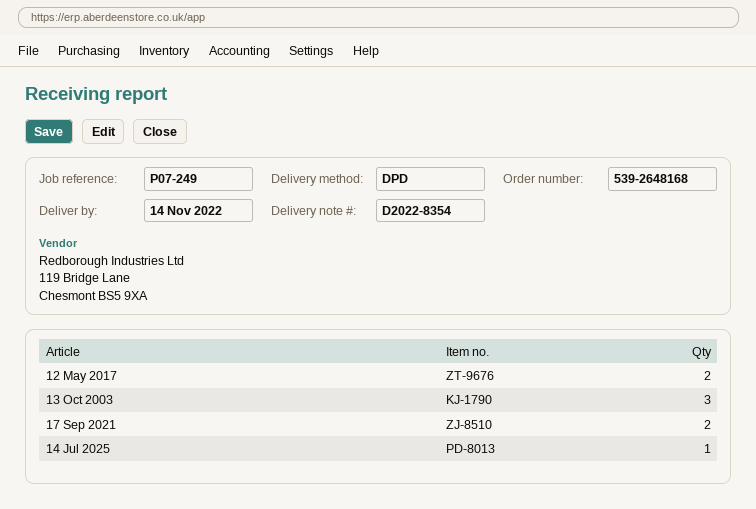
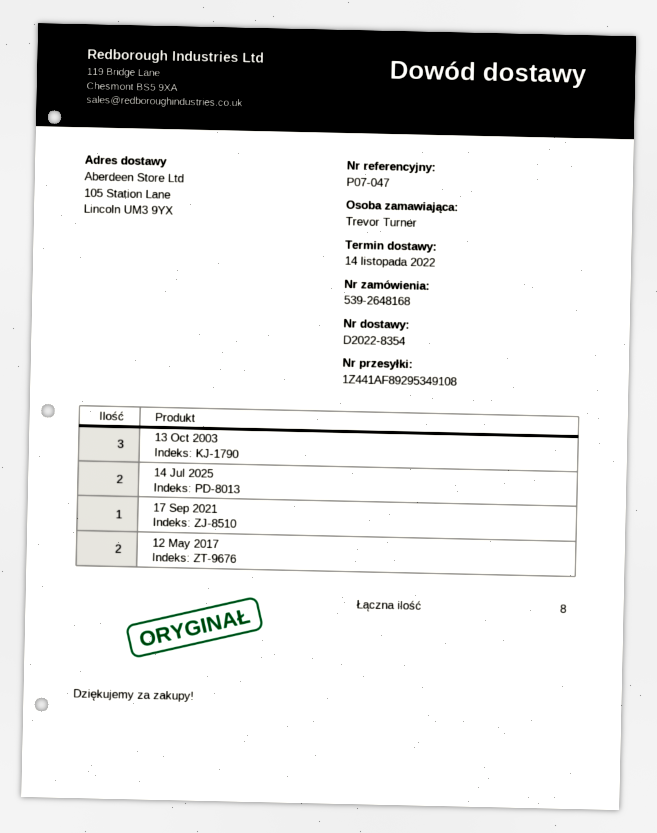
reference: P07-249 -> P07-047
17 Sep 2021: 2 -> 1
14 Jul 2025: 1 -> 2

